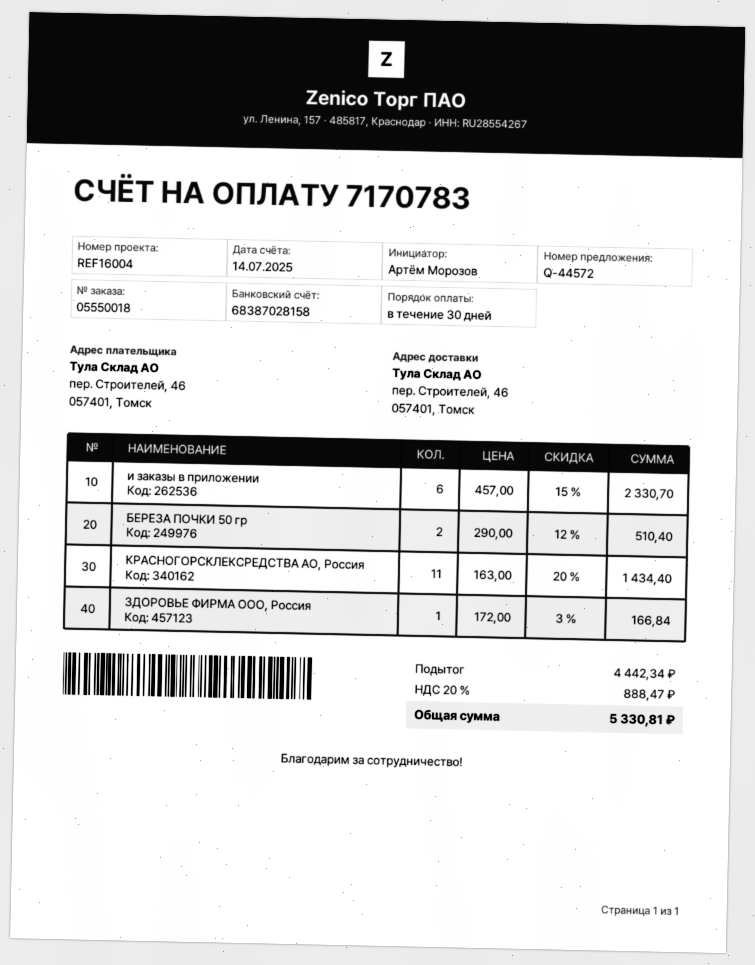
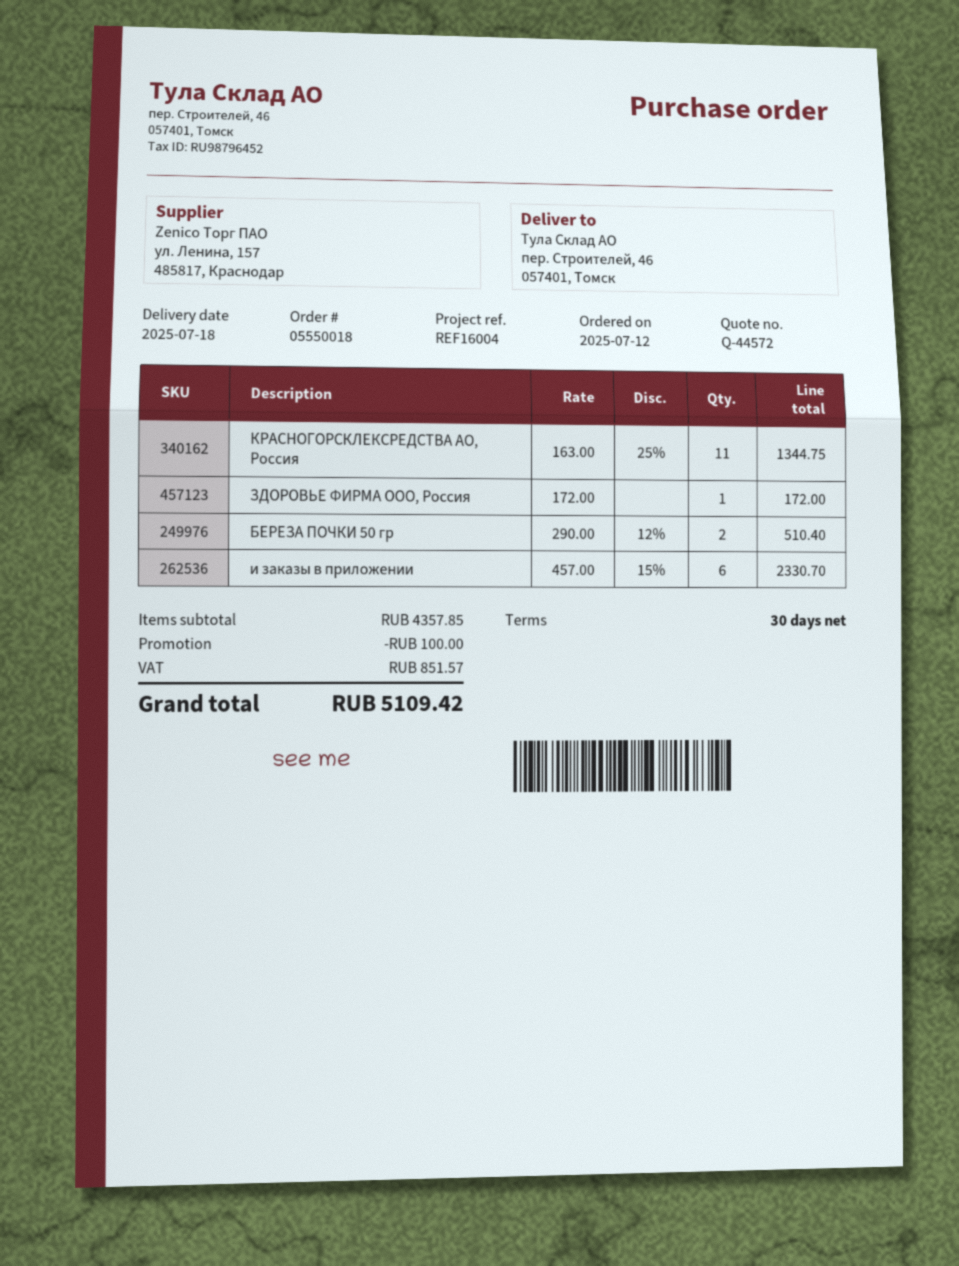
КРАСНОГОРСКЛЕКСРЕДСТВА АО, Россия: 11 x 163.00 - 20% = 1434.40 -> 11 x 163.00 - 25% = 1344.75
ЗДОРОВЬЕ ФИРМА ООО, Россия: 1 x 172.00 - 3% = 166.84 -> 1 x 172.00 = 172.00
subtotal: 4442.34 -> 4357.85
discount: none -> 100.00
tax: 888.47 -> 851.57
total: 5330.81 -> 5109.42

